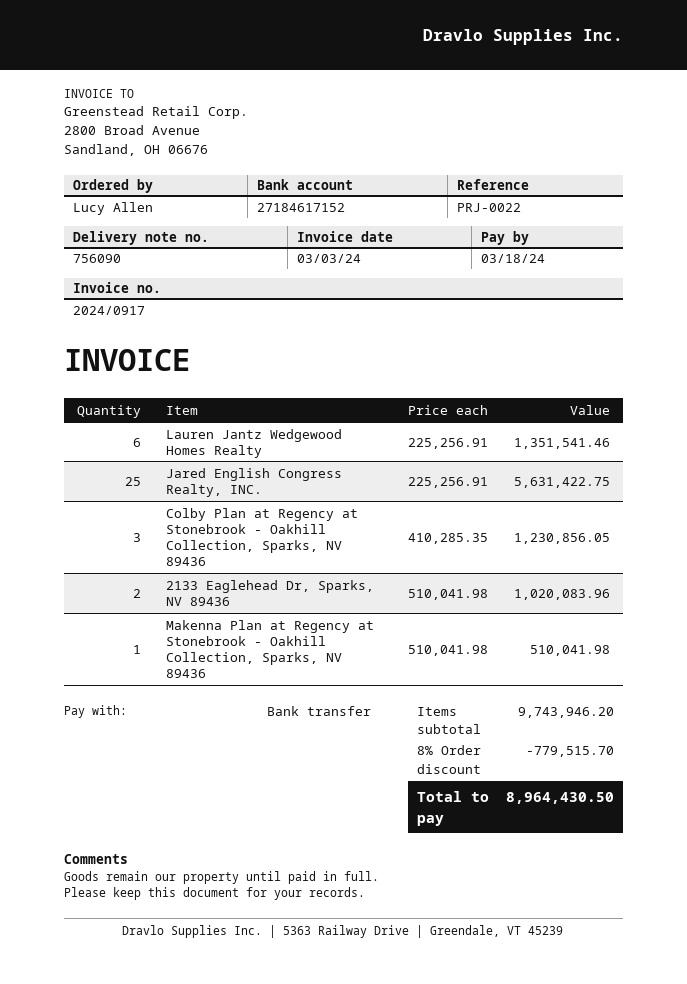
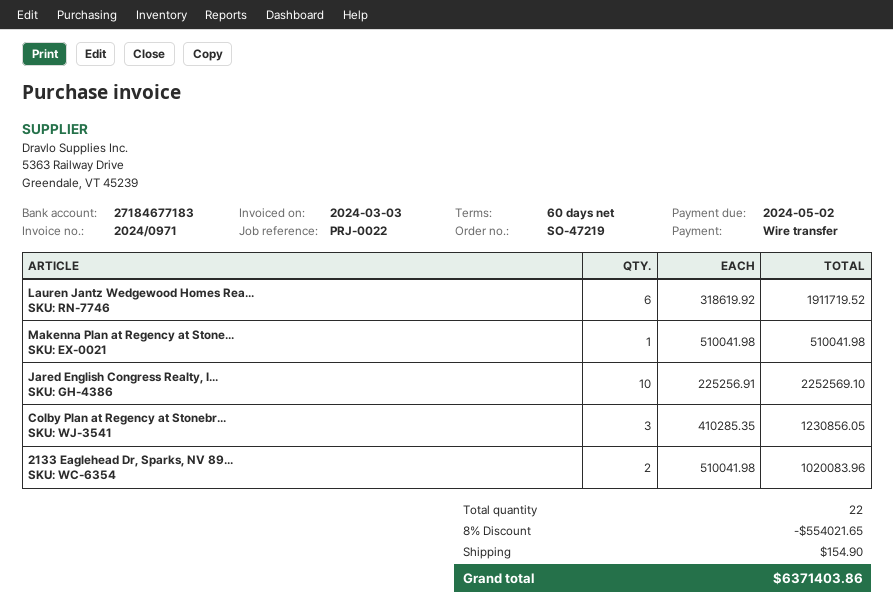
invoice number: 2024/0917 -> 2024/0971
due date: 2024-03-18 -> 2024-05-02
bank account: 27184617152 -> 27184677183
Lauren Jantz Wedgewood Homes Realty: 6 x 225256.91 = 1351541.46 -> 6 x 318619.92 = 1911719.52
Jared English Congress Realty, INC.: 25 x 225256.91 = 5631422.75 -> 10 x 225256.91 = 2252569.10
discount: 8% = 779515.70 -> 8% = 554021.65
shipping: none -> 154.90
total: 8964430.50 -> 6371403.86

